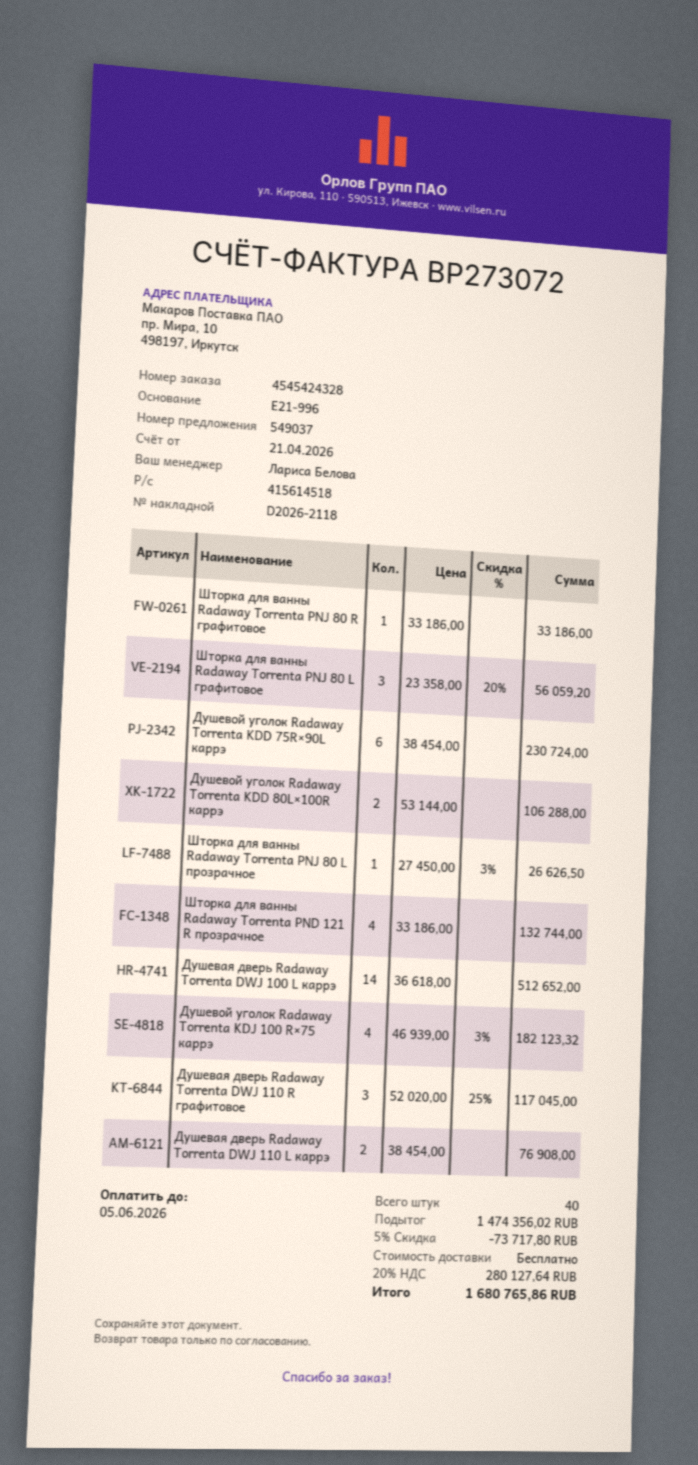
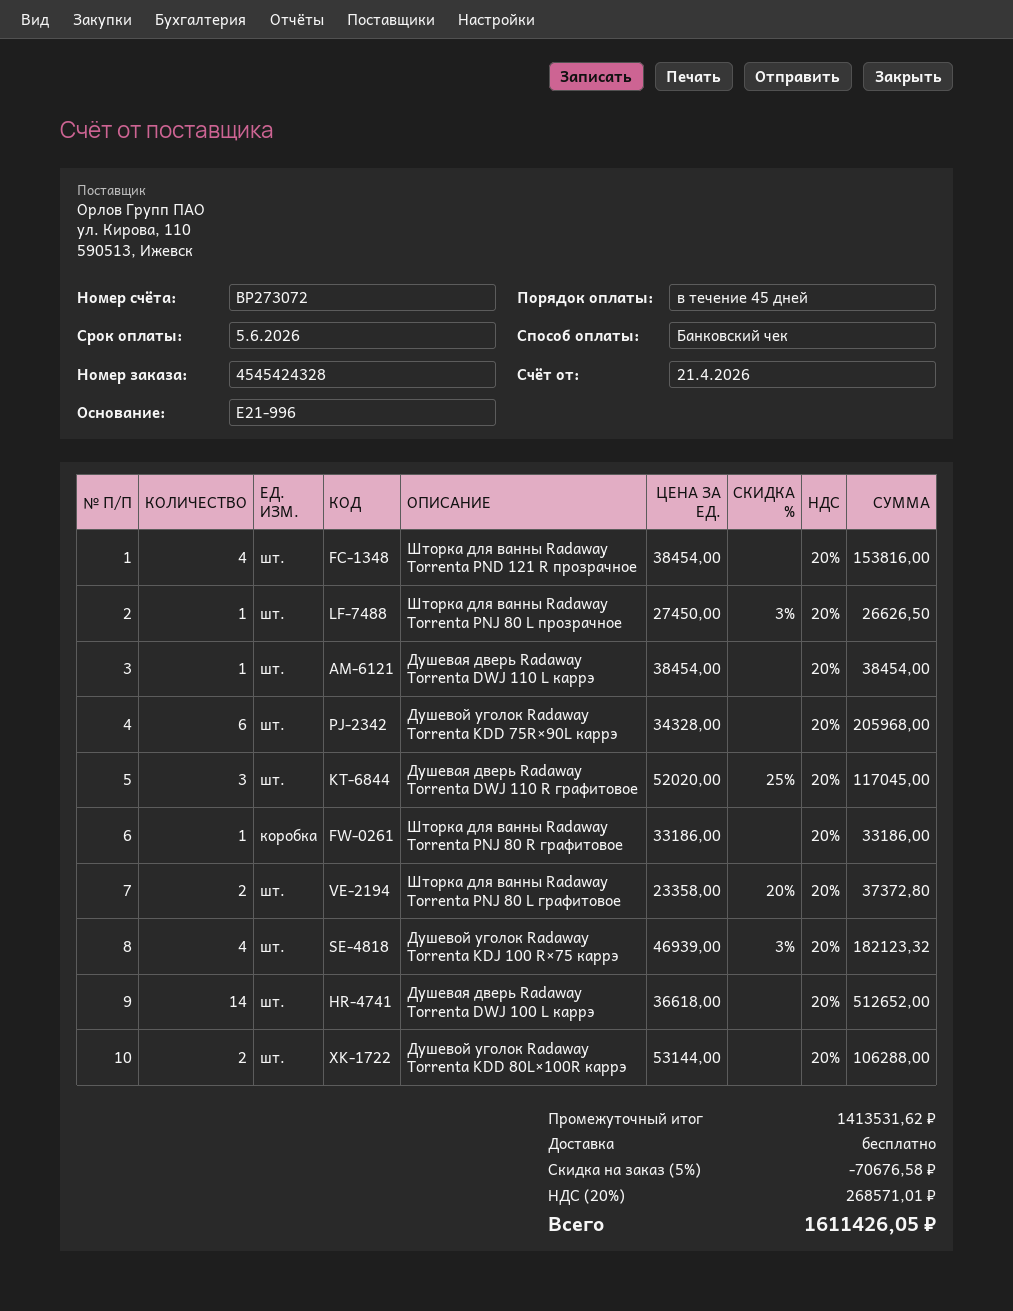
Шторка для ванны Radaway Torrenta PNJ 80 L графитовое: 3 x 23358.00 - 20% = 56059.20 -> 2 x 23358.00 - 20% = 37372.80
Душевой уголок Radaway Torrenta KDD 75R×90L каррэ: 6 x 38454.00 = 230724.00 -> 6 x 34328.00 = 205968.00
Шторка для ванны Radaway Torrenta PND 121 R прозрачное: 4 x 33186.00 = 132744.00 -> 4 x 38454.00 = 153816.00
Душевая дверь Radaway Torrenta DWJ 110 L каррэ: 2 x 38454.00 = 76908.00 -> 1 x 38454.00 = 38454.00
subtotal: 1474356.02 -> 1413531.62
discount: 5% = 73717.80 -> 5% = 70676.58
tax: 20% = 280127.64 -> 20% = 268571.01
total: 1680765.86 -> 1611426.05

